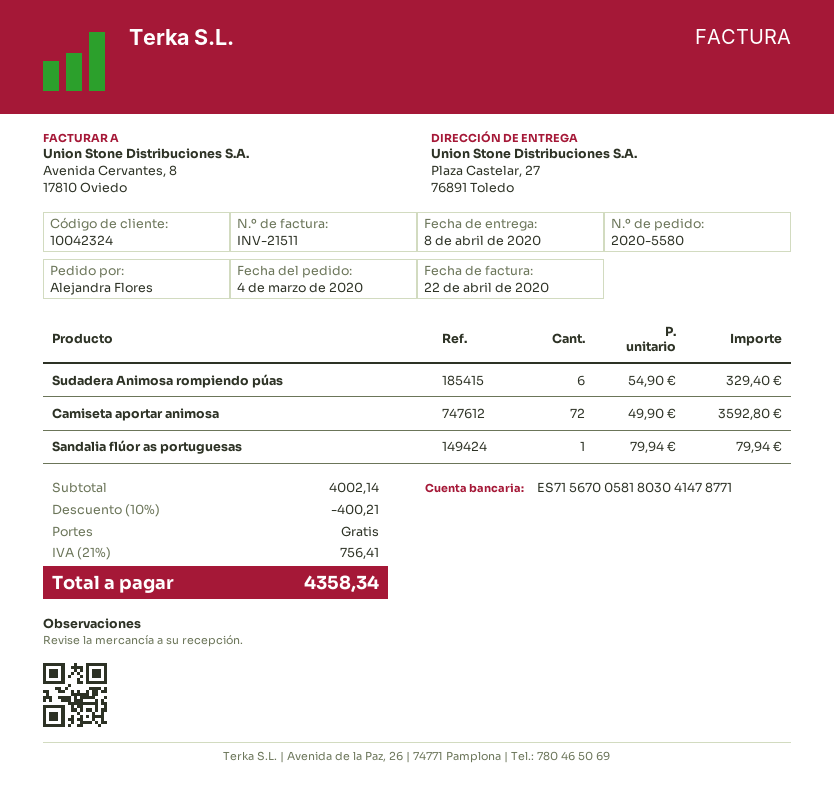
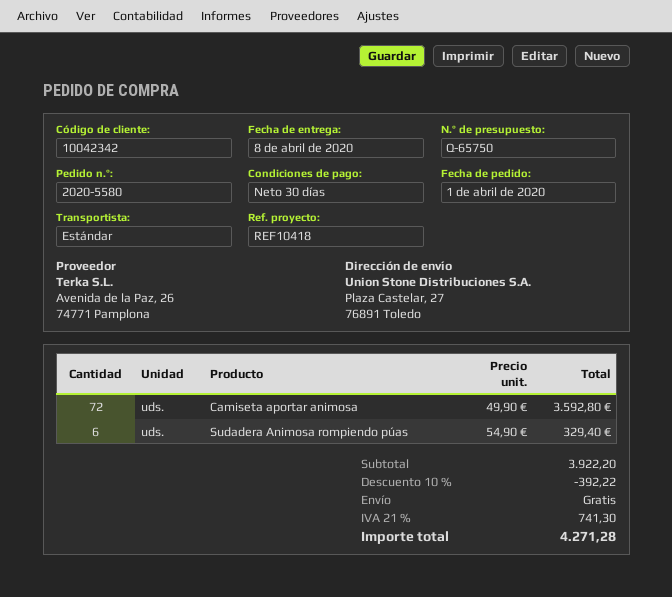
order date: 2020-03-04 -> 2020-04-01
customer number: 10042324 -> 10042342
Sandalia flúor as portuguesas: 1 x 79.94 = 79.94 -> none
subtotal: 4002.14 -> 3922.20
discount: 10% = 400.21 -> 10% = 392.22
tax: 21% = 756.41 -> 21% = 741.30
total: 4358.34 -> 4271.28

